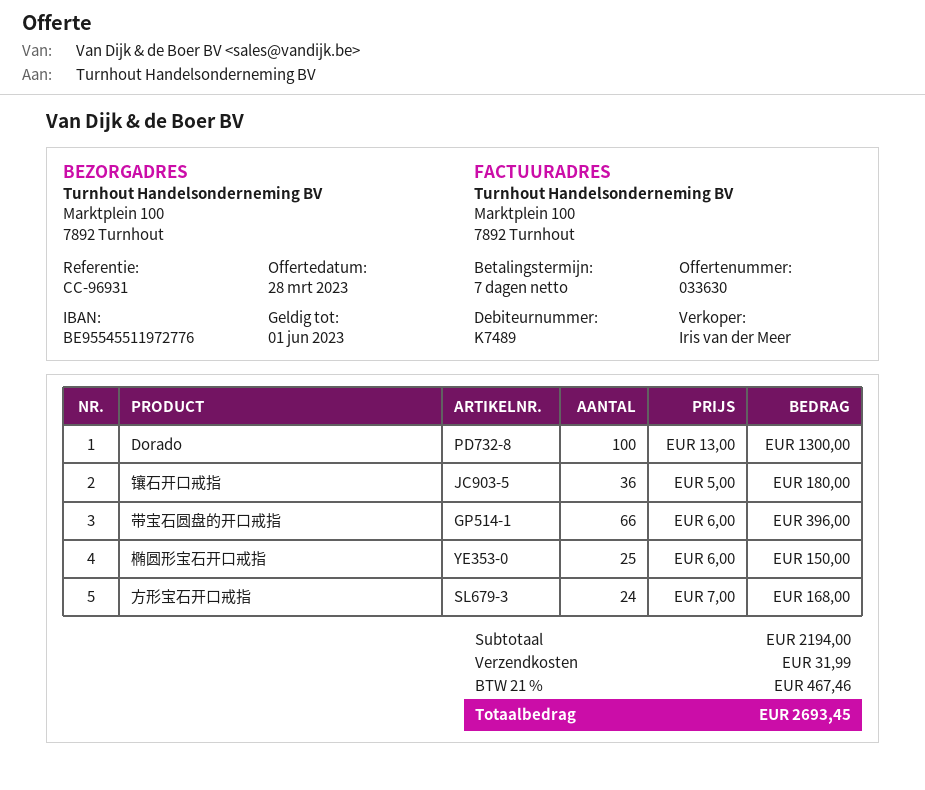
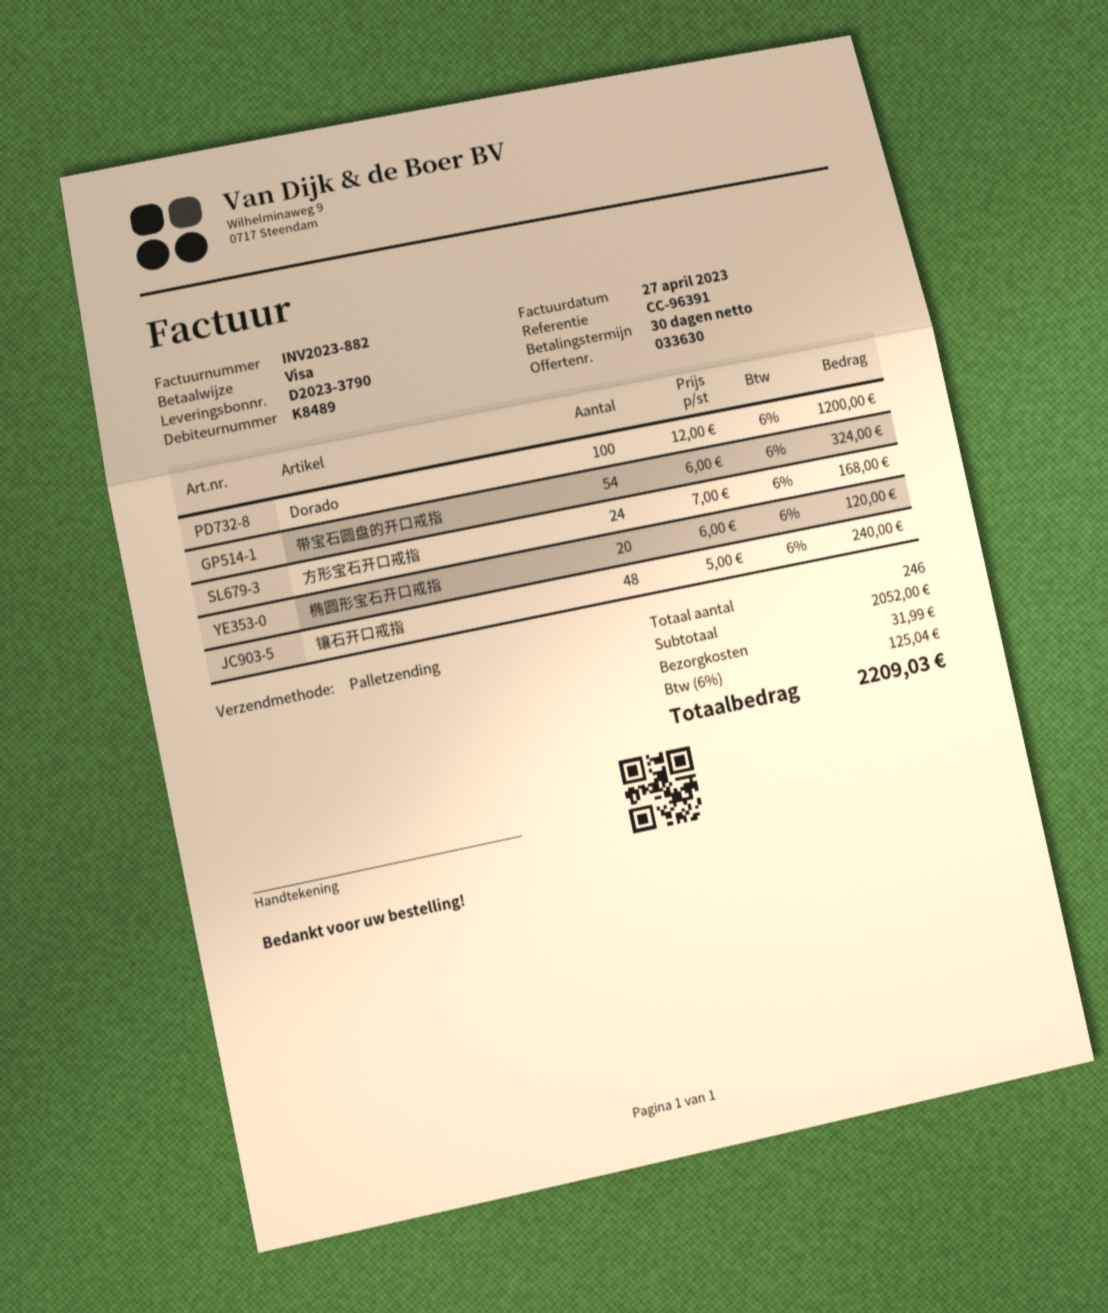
payment terms: 7 days -> 30 days
customer number: K7489 -> K8489
reference: CC-96931 -> CC-96391
Dorado: 100 x 13.00 = 1300.00 -> 100 x 12.00 = 1200.00
镶石开口戒指: 36 x 5.00 = 180.00 -> 48 x 5.00 = 240.00
带宝石圆盘的开口戒指: 66 x 6.00 = 396.00 -> 54 x 6.00 = 324.00
椭圆形宝石开口戒指: 25 x 6.00 = 150.00 -> 20 x 6.00 = 120.00
subtotal: 2194.00 -> 2052.00
tax: 21% = 467.46 -> 6% = 125.04
total: 2693.45 -> 2209.03

